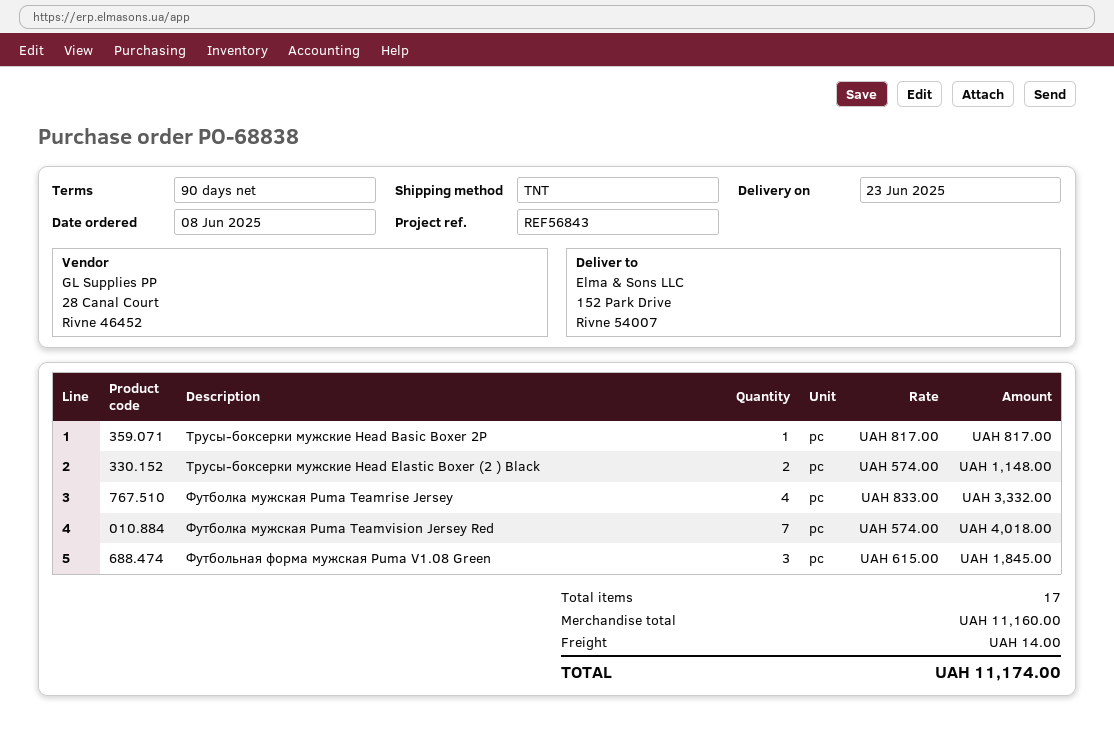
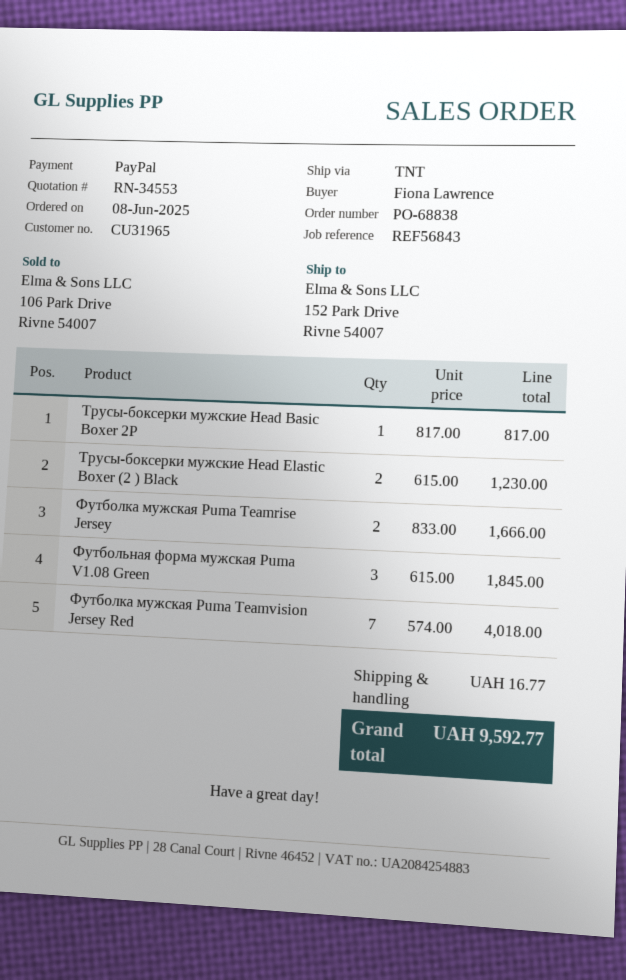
Трусы-боксерки мужские Head Elastic Boxer (2 ) Black: 2 x 574.00 = 1148.00 -> 2 x 615.00 = 1230.00
Футболка мужская Puma Teamrise Jersey: 4 x 833.00 = 3332.00 -> 2 x 833.00 = 1666.00
shipping: 14.00 -> 16.77
total: 11174.00 -> 9592.77

